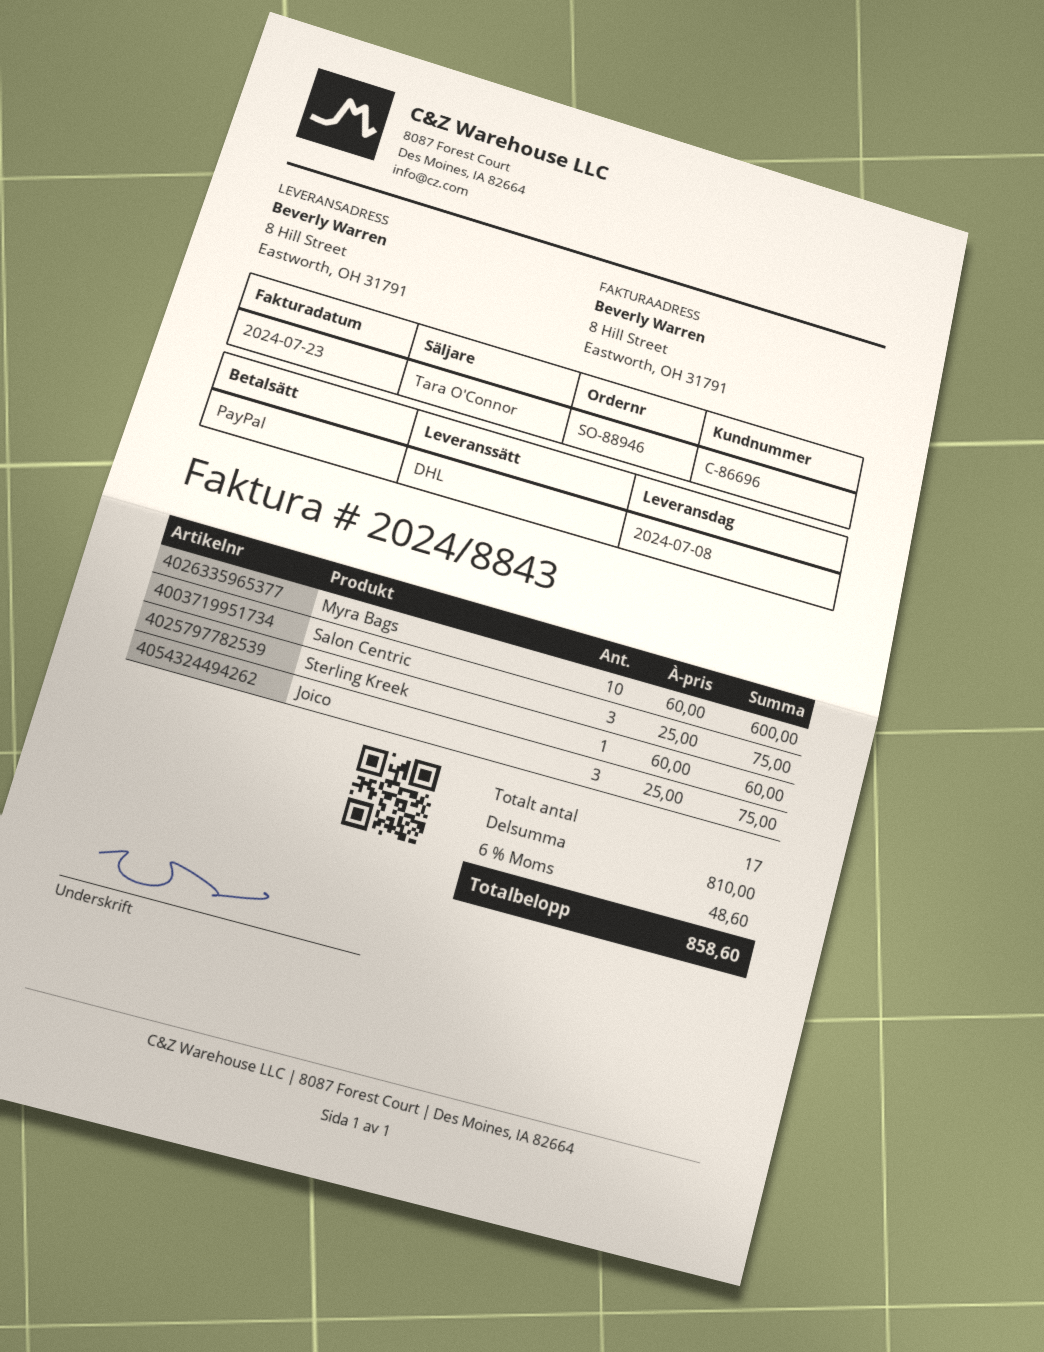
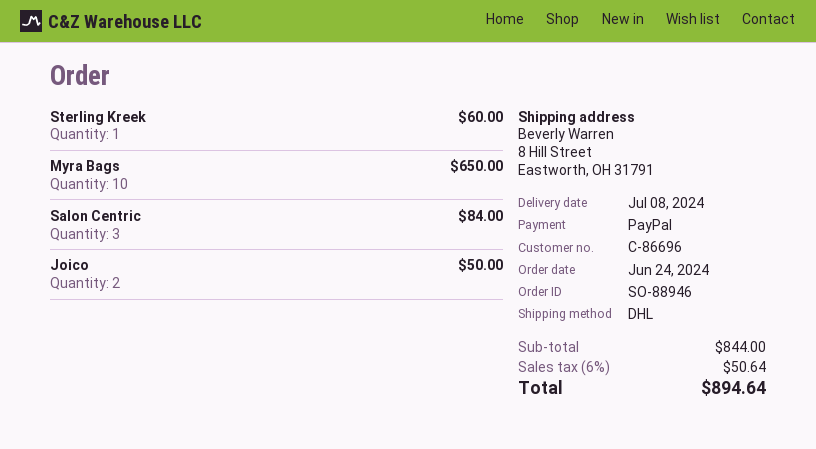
Myra Bags: 10 for 600.00 -> 10 for 650.00
Salon Centric: 3 for 75.00 -> 3 for 84.00
Joico: 3 for 75.00 -> 2 for 50.00
subtotal: 810.00 -> 844.00
tax: 6% = 48.60 -> 6% = 50.64
total: 858.60 -> 894.64

